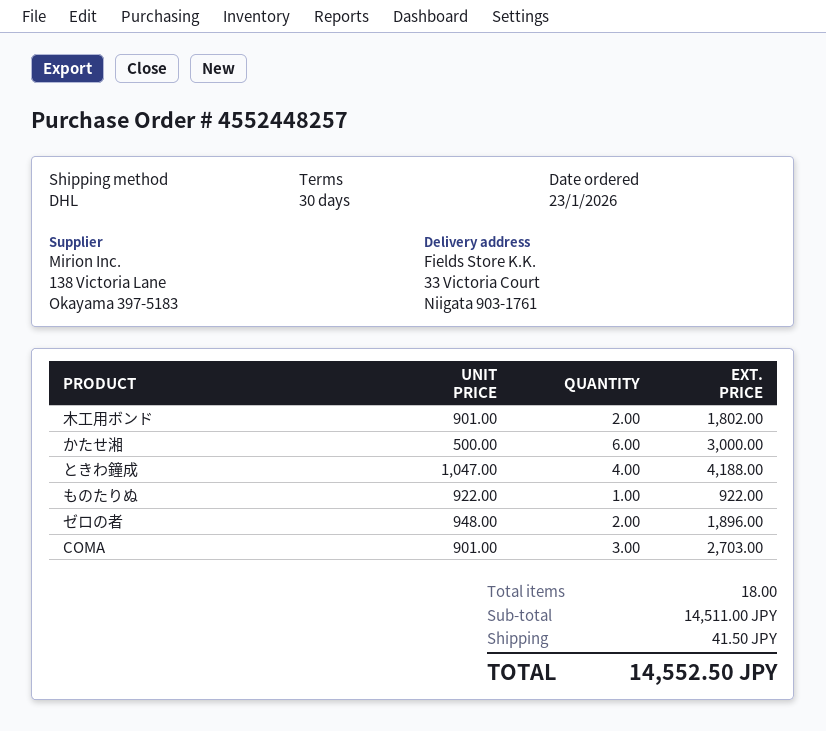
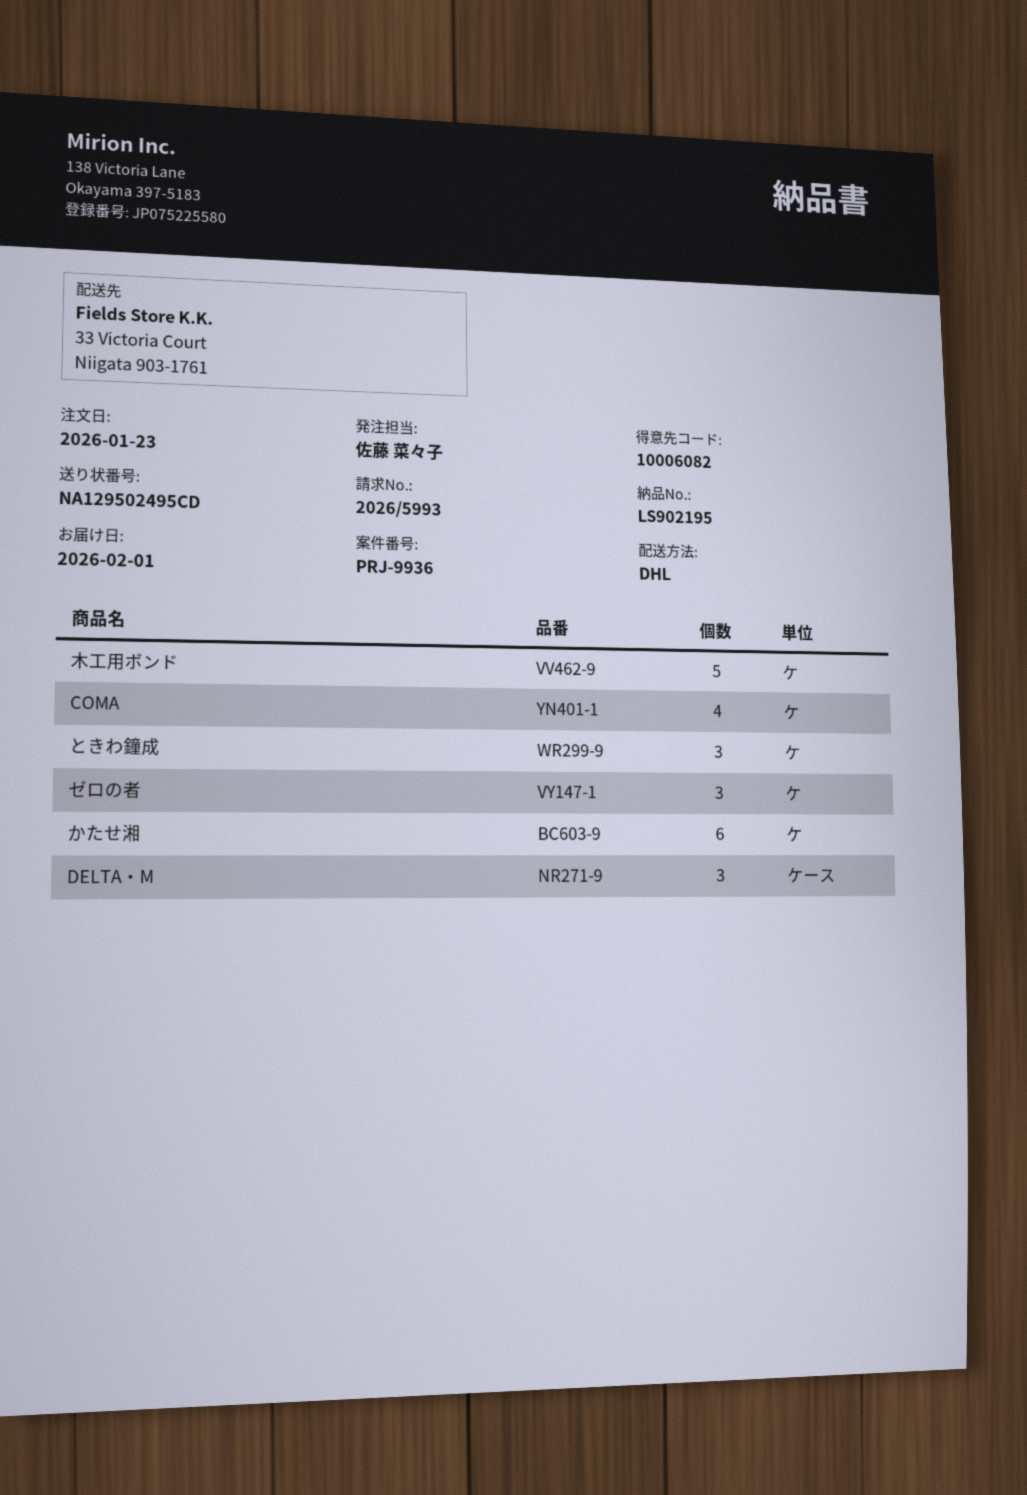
木工用ボンド: 2 -> 5
ときわ鐘成: 4 -> 3
ものたりぬ: 1 -> none
ゼロの者: 2 -> 3
COMA: 3 -> 4
DELTA・M: none -> 3

